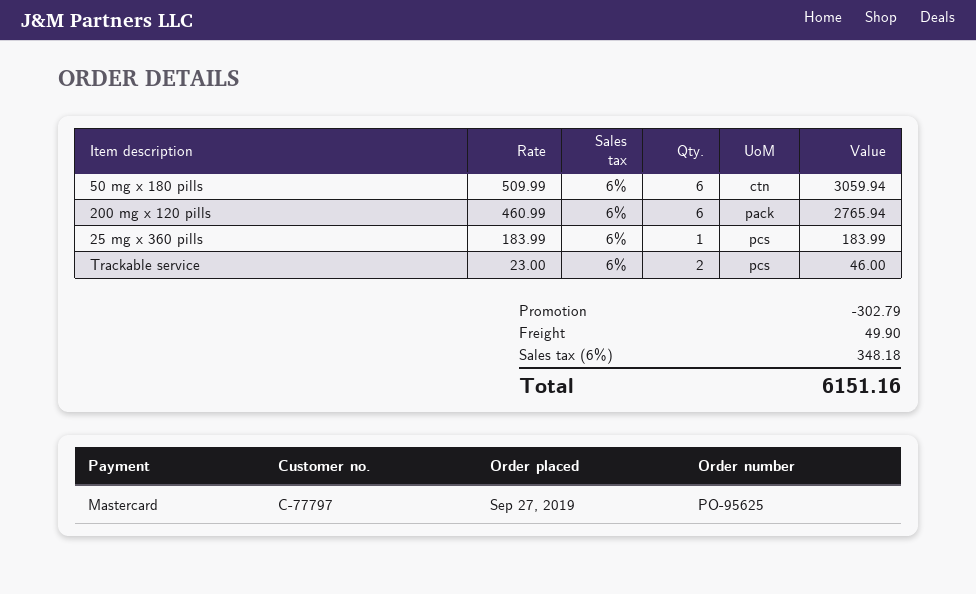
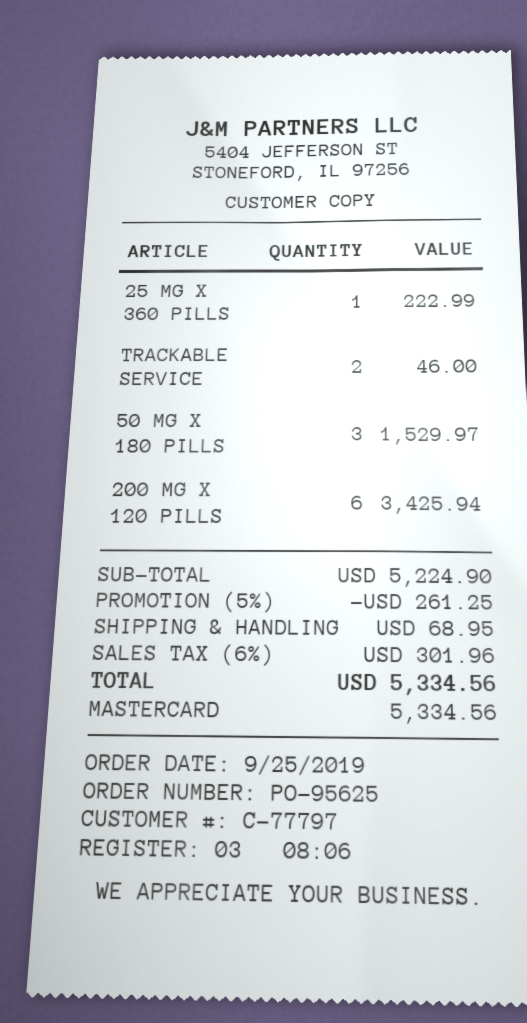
order date: 2019-09-27 -> 2019-09-25
50 mg x 180 pills: 6 for 3059.94 -> 3 for 1529.97
200 mg x 120 pills: 6 for 2765.94 -> 6 for 3425.94
25 mg x 360 pills: 1 for 183.99 -> 1 for 222.99
discount: 302.79 -> 261.25
shipping: 49.90 -> 68.95
tax: 6% = 348.18 -> 6% = 301.96
total: 6151.16 -> 5334.56

